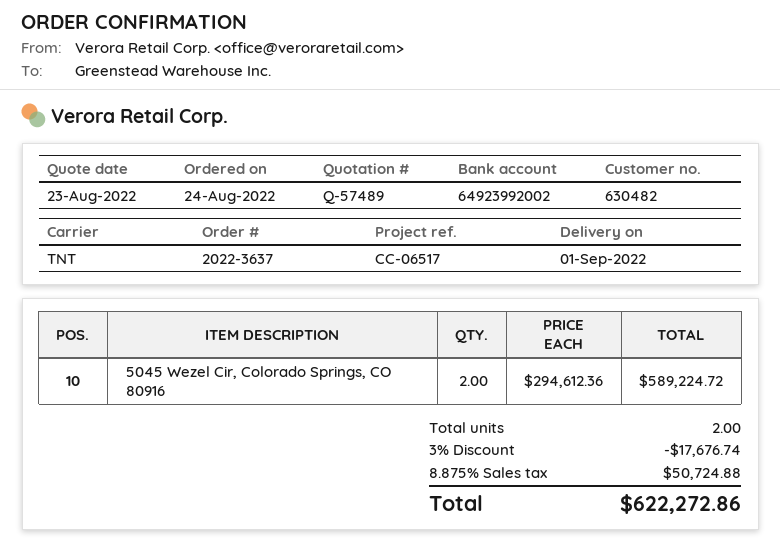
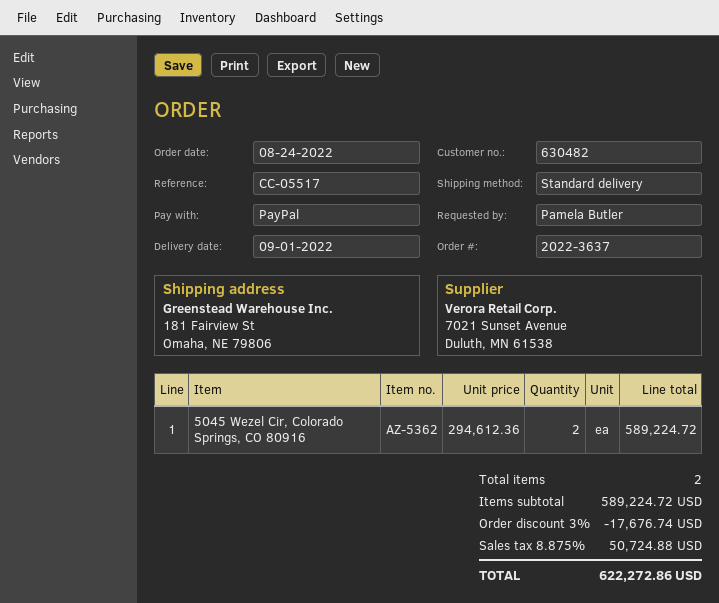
reference: CC-06517 -> CC-05517
shipping method: TNT -> standard

